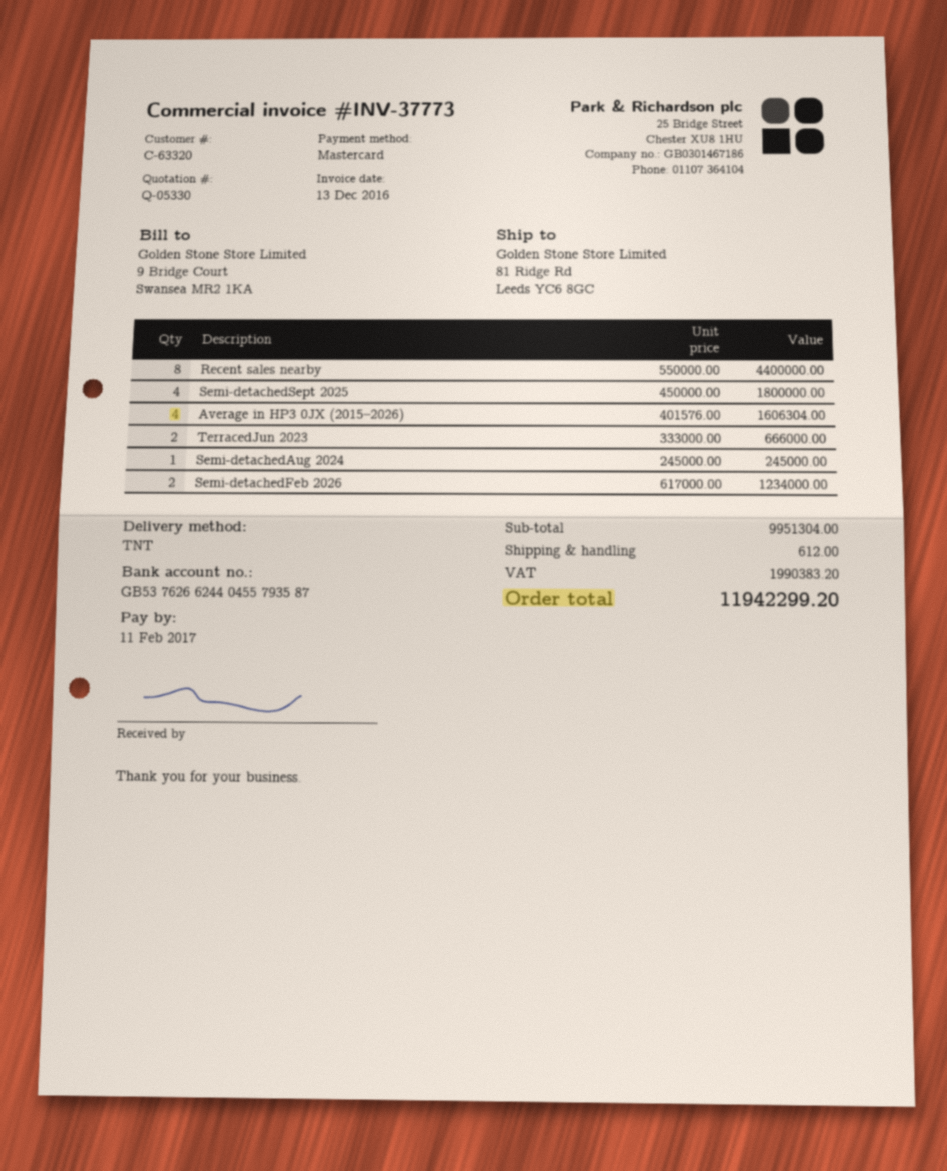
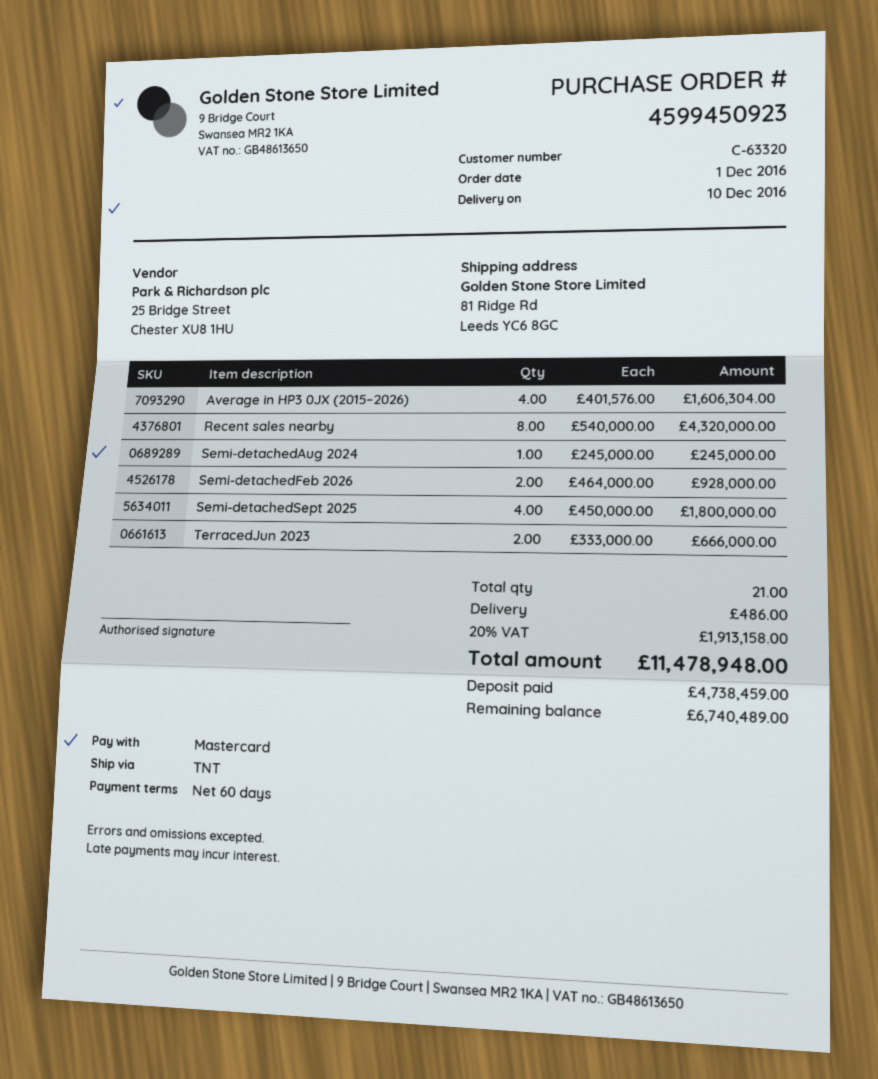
Recent sales nearby: 8 x 550000.00 = 4400000.00 -> 8 x 540000.00 = 4320000.00
Semi-detachedFeb 2026: 2 x 617000.00 = 1234000.00 -> 2 x 464000.00 = 928000.00
shipping: 612.00 -> 486.00
tax: 1990383.20 -> 1913158.00
total: 11942299.20 -> 11478948.00

